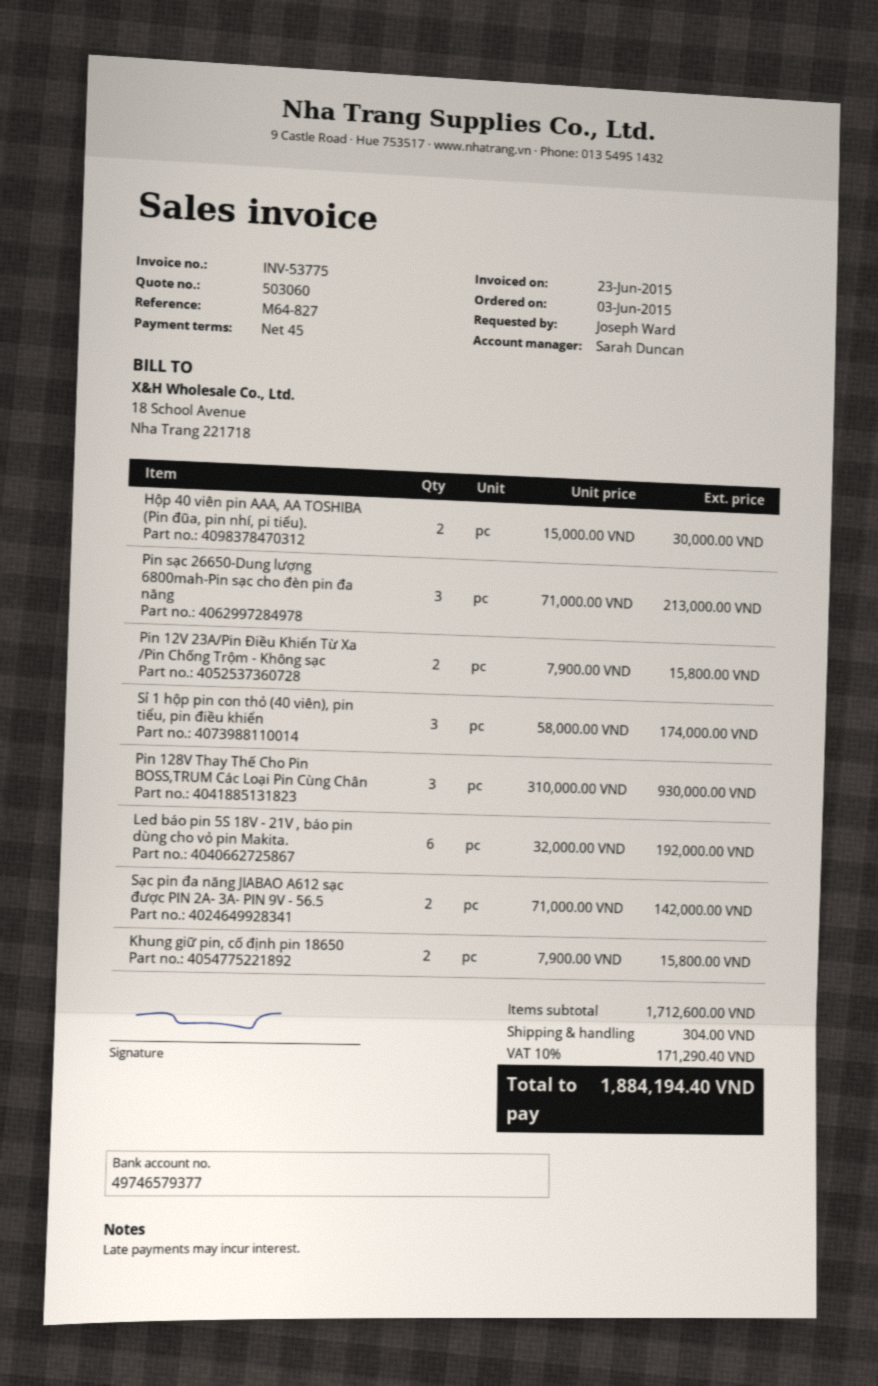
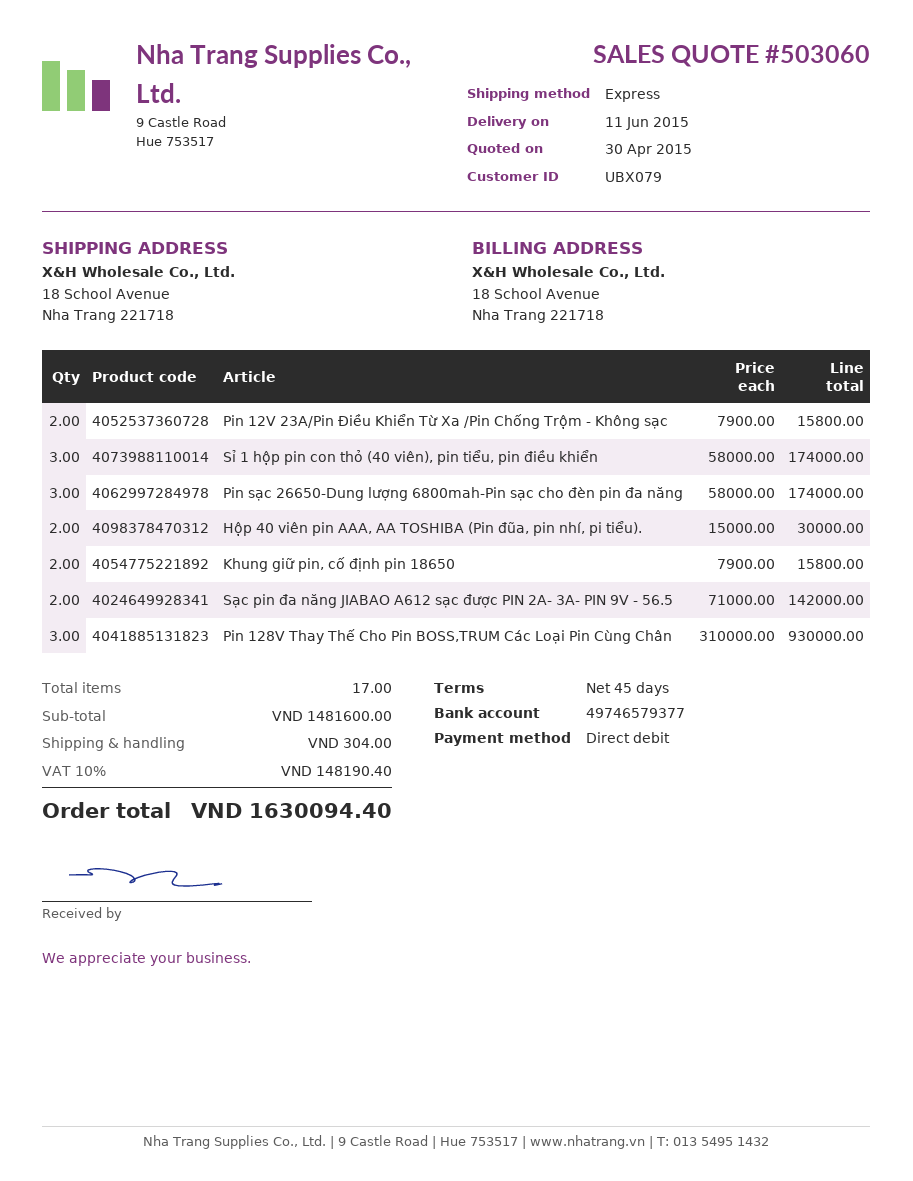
Pin sạc 26650-Dung lượng 6800mah-Pin sạc cho đèn pin đa năng: 3 x 71000.00 = 213000.00 -> 3 x 58000.00 = 174000.00
Led báo pin 5S 18V - 21V , báo pin dùng cho vỏ pin Makita.: 6 x 32000.00 = 192000.00 -> none
subtotal: 1712600.00 -> 1481600.00
tax: 10% = 171290.40 -> 10% = 148190.40
total: 1884194.40 -> 1630094.40

